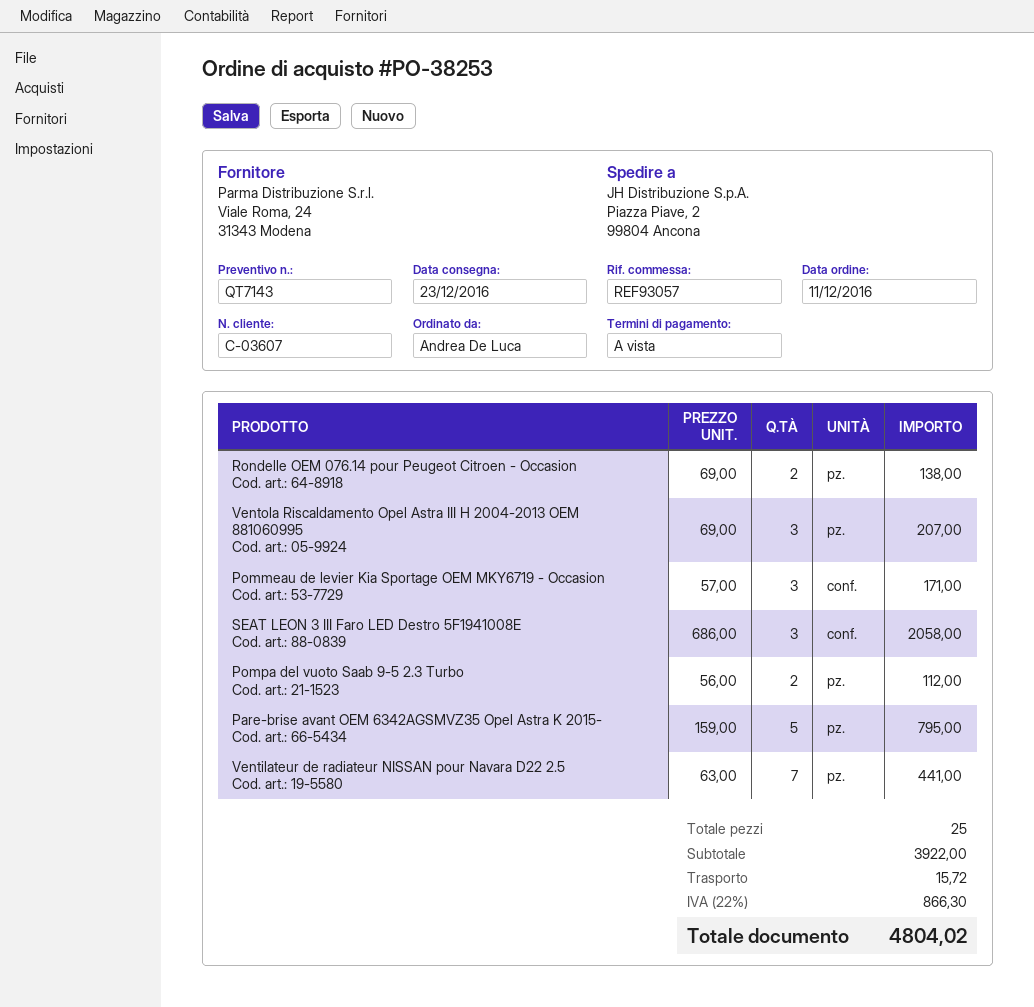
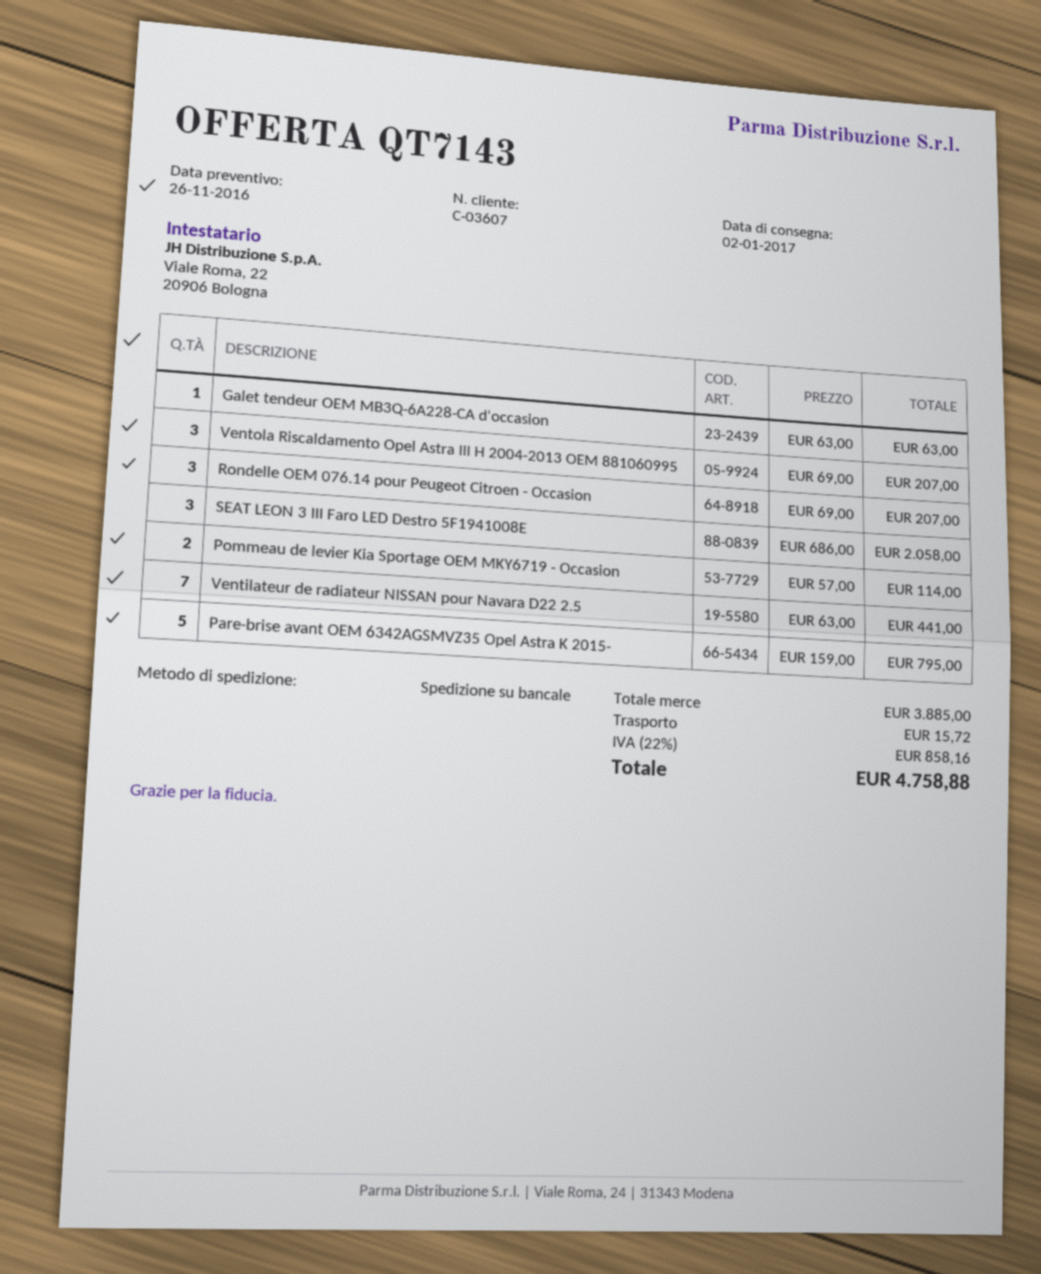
delivery date: 2016-12-23 -> 2017-01-02
Rondelle OEM 076.14 pour Peugeot Citroen - Occasion: 2 x 69.00 = 138.00 -> 3 x 69.00 = 207.00
Pommeau de levier Kia Sportage OEM MKY6719 - Occasion: 3 x 57.00 = 171.00 -> 2 x 57.00 = 114.00
Pompa del vuoto Saab 9-5 2.3 Turbo: 2 x 56.00 = 112.00 -> none
Galet tendeur OEM MB3Q-6A228-CA d'occasion: none -> 1 x 63.00 = 63.00
subtotal: 3922.00 -> 3885.00
tax: 22% = 866.30 -> 22% = 858.16
total: 4804.02 -> 4758.88

